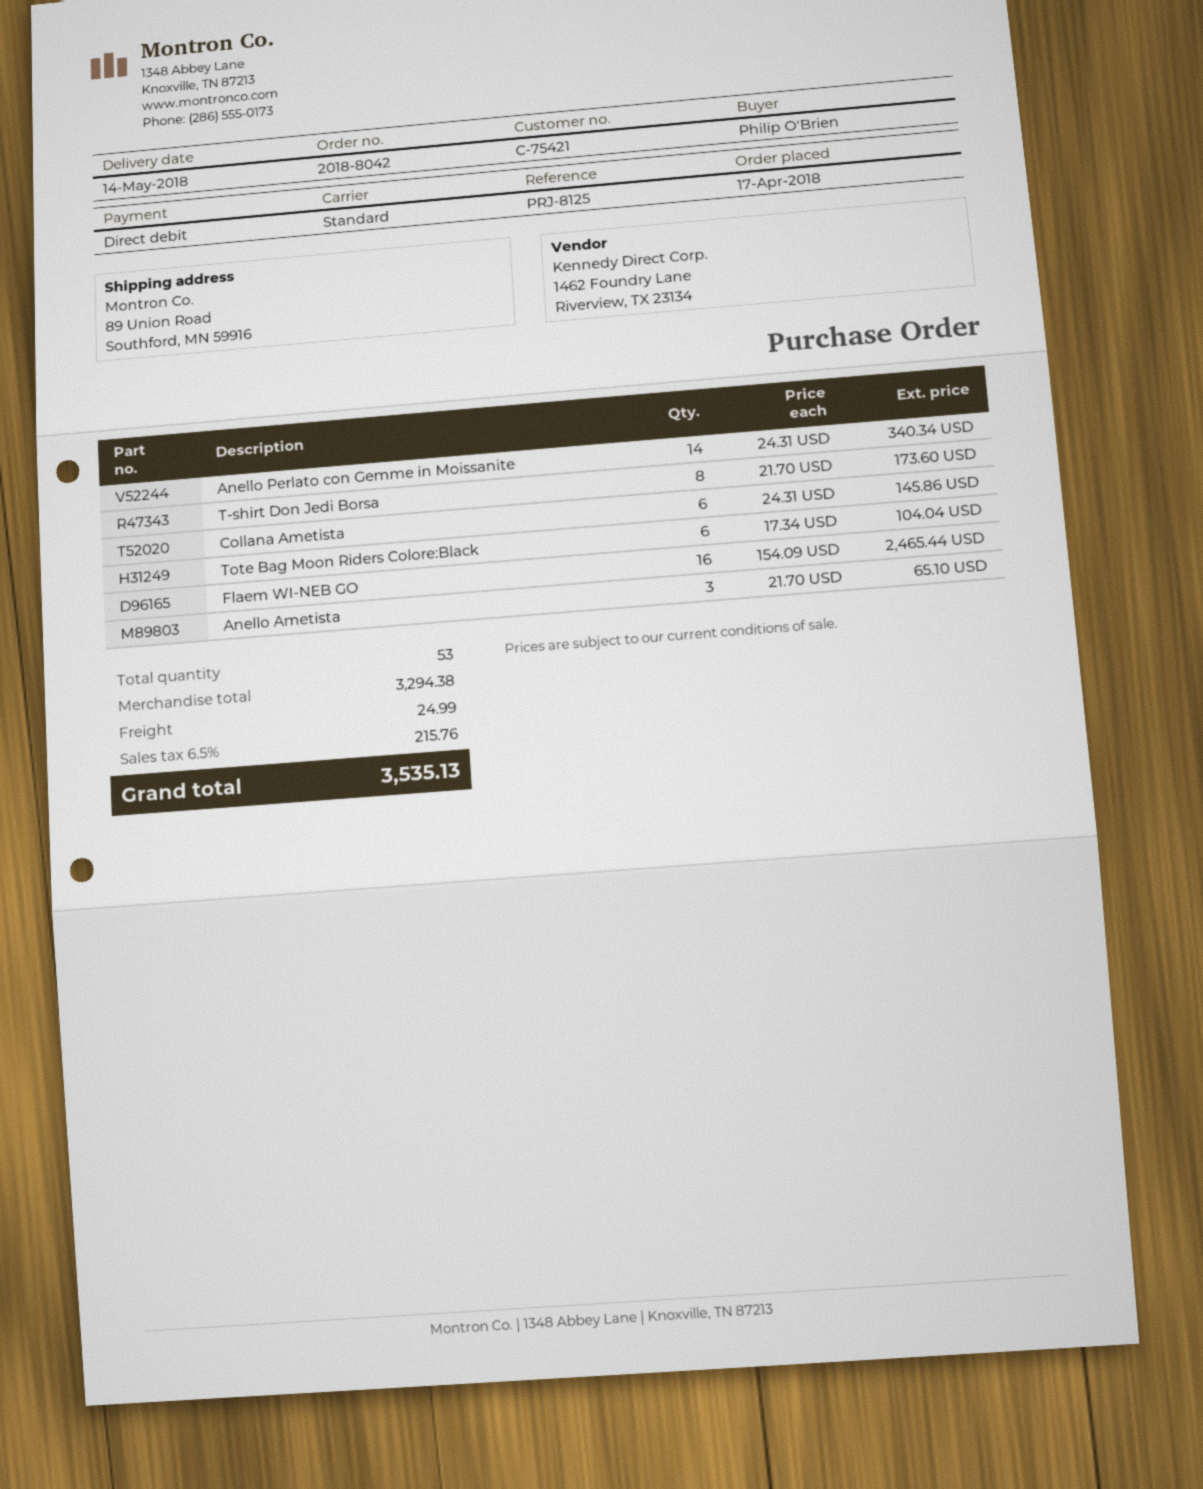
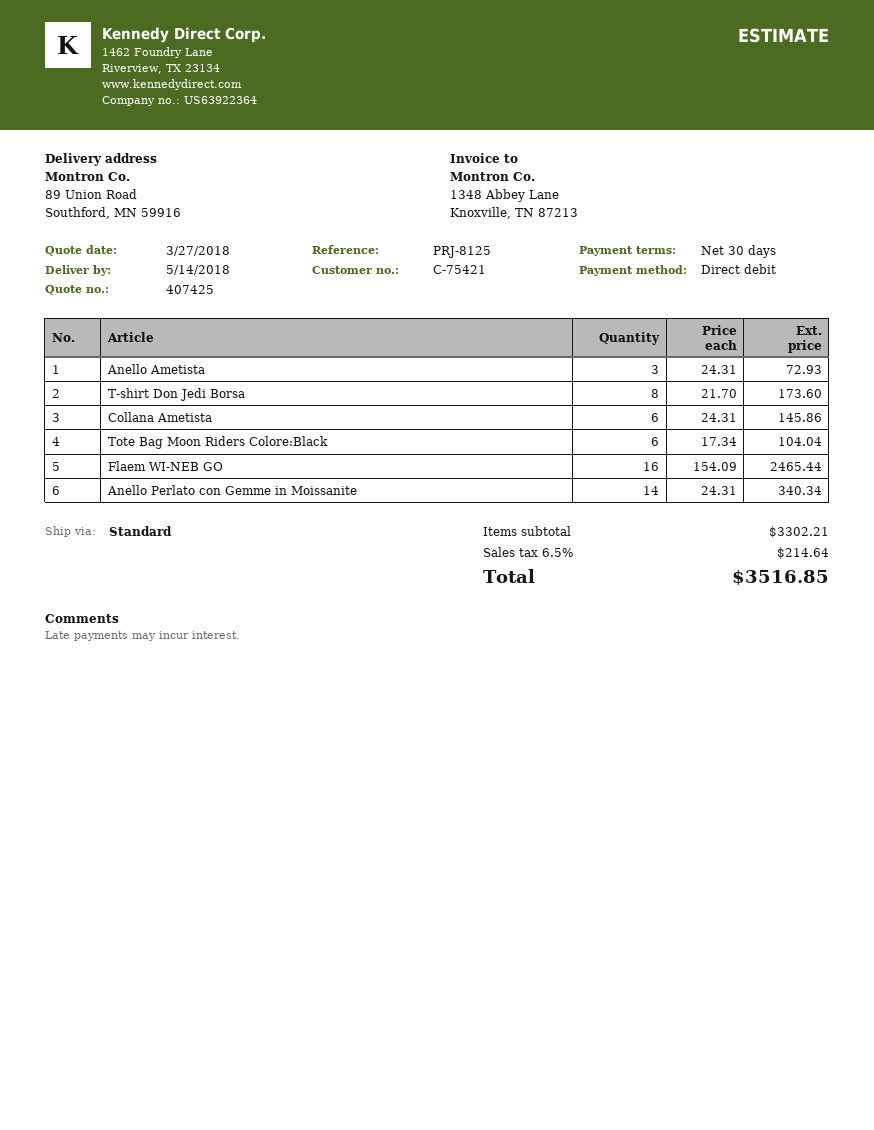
Anello Ametista: 3 x 21.70 = 65.10 -> 3 x 24.31 = 72.93
subtotal: 3294.38 -> 3302.21
shipping: 24.99 -> none
tax: 6.5% = 215.76 -> 6.5% = 214.64
total: 3535.13 -> 3516.85

